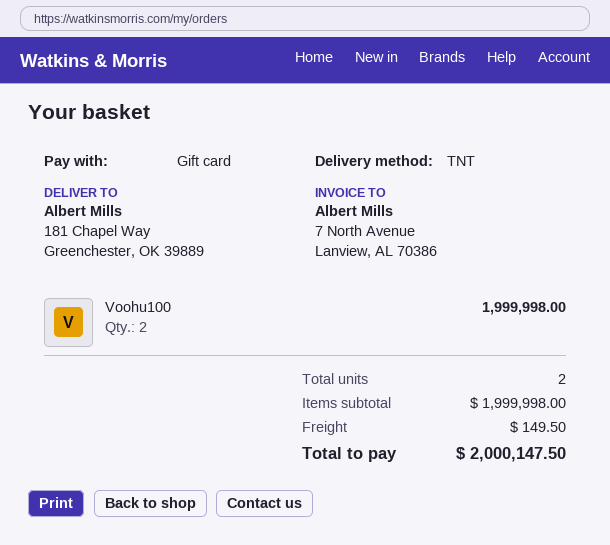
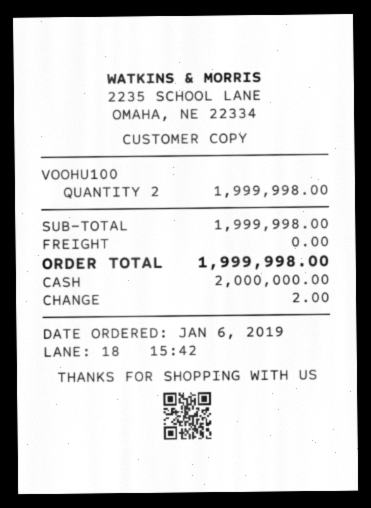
payment method: gift card -> cash
shipping: 149.50 -> 0.00
total: 2000147.50 -> 1999998.00

